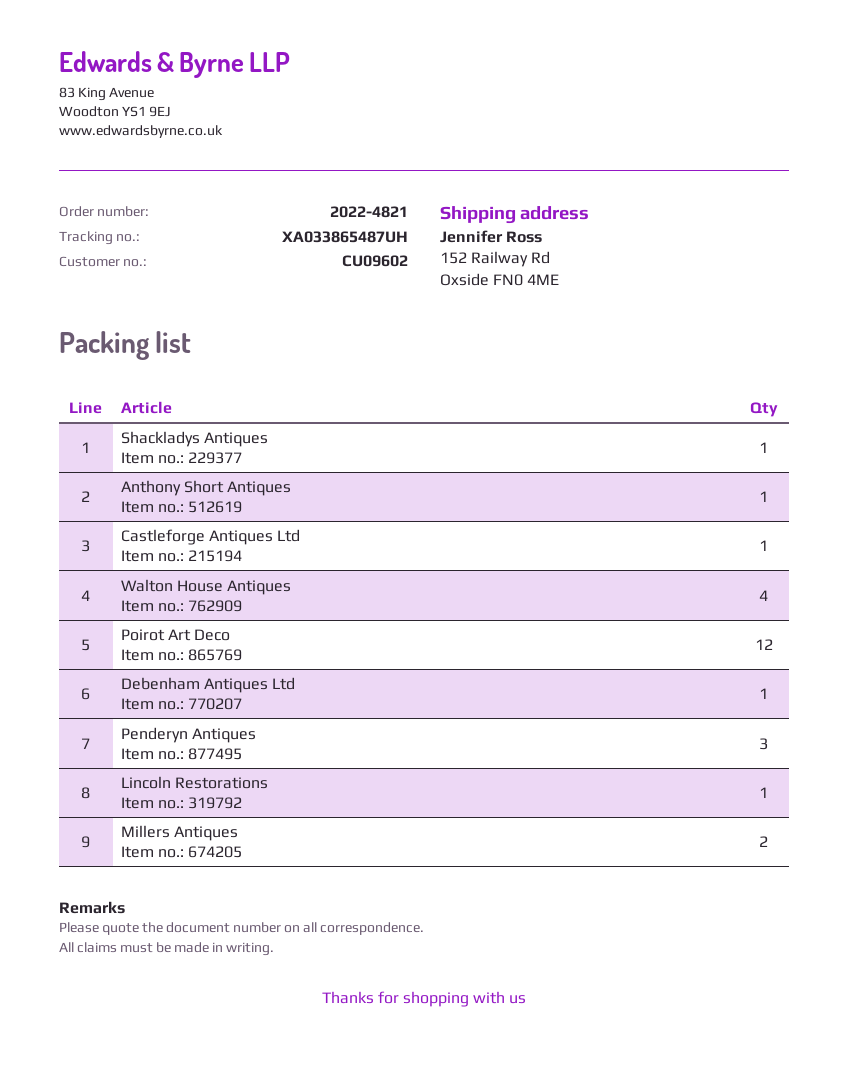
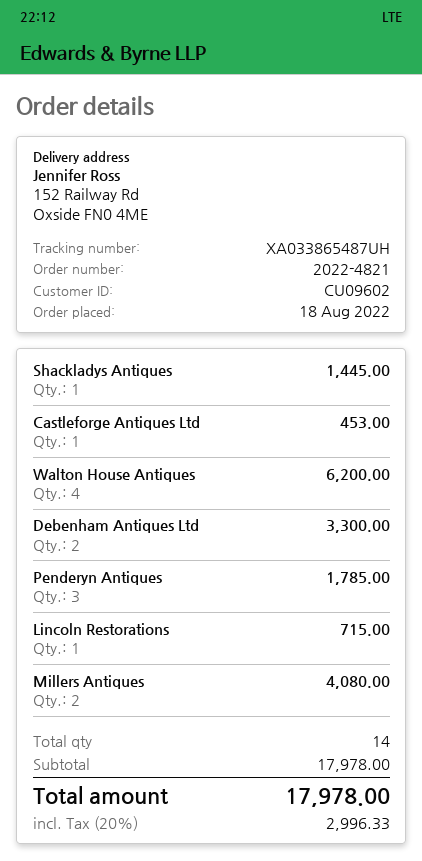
Anthony Short Antiques: 1 -> none
Poirot Art Deco: 12 -> none
Debenham Antiques Ltd: 1 -> 2

